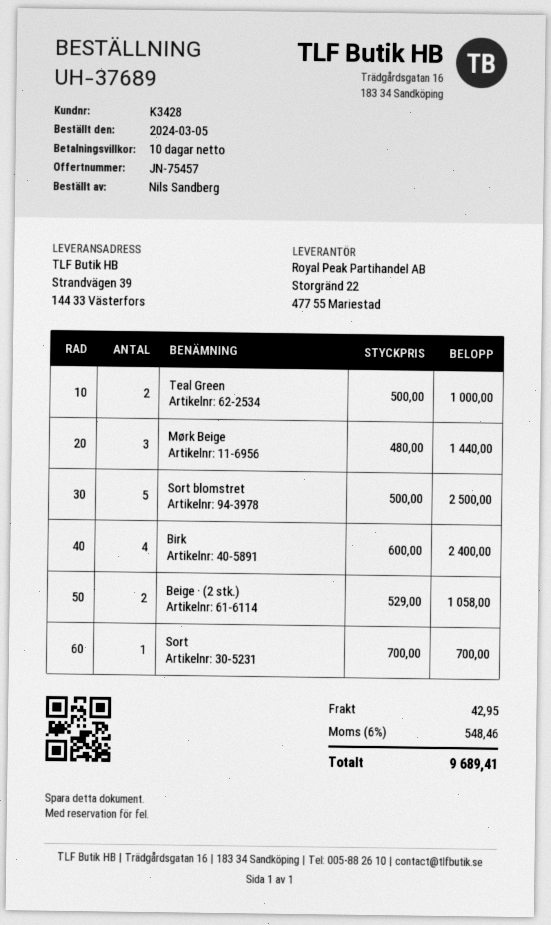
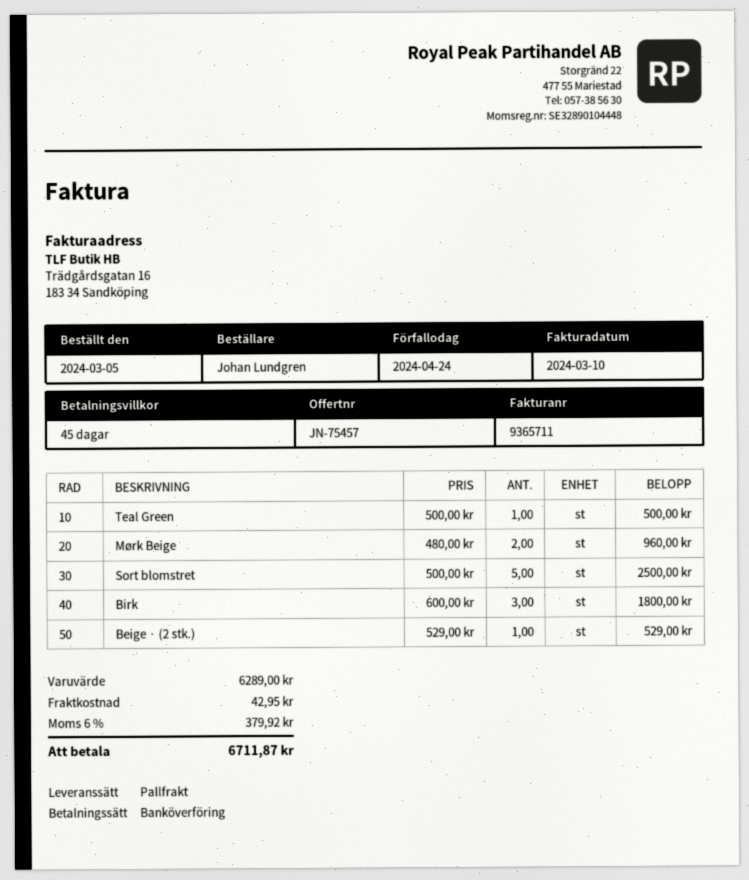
payment terms: 10 days -> 45 days
ordered by: Nils Sandberg -> Johan Lundgren
Teal Green: 2 x 500.00 = 1000.00 -> 1 x 500.00 = 500.00
Mørk Beige: 3 x 480.00 = 1440.00 -> 2 x 480.00 = 960.00
Birk: 4 x 600.00 = 2400.00 -> 3 x 600.00 = 1800.00
Beige · (2 stk.): 2 x 529.00 = 1058.00 -> 1 x 529.00 = 529.00
Sort: 1 x 700.00 = 700.00 -> none
tax: 6% = 548.46 -> 6% = 379.92
total: 9689.41 -> 6711.87

